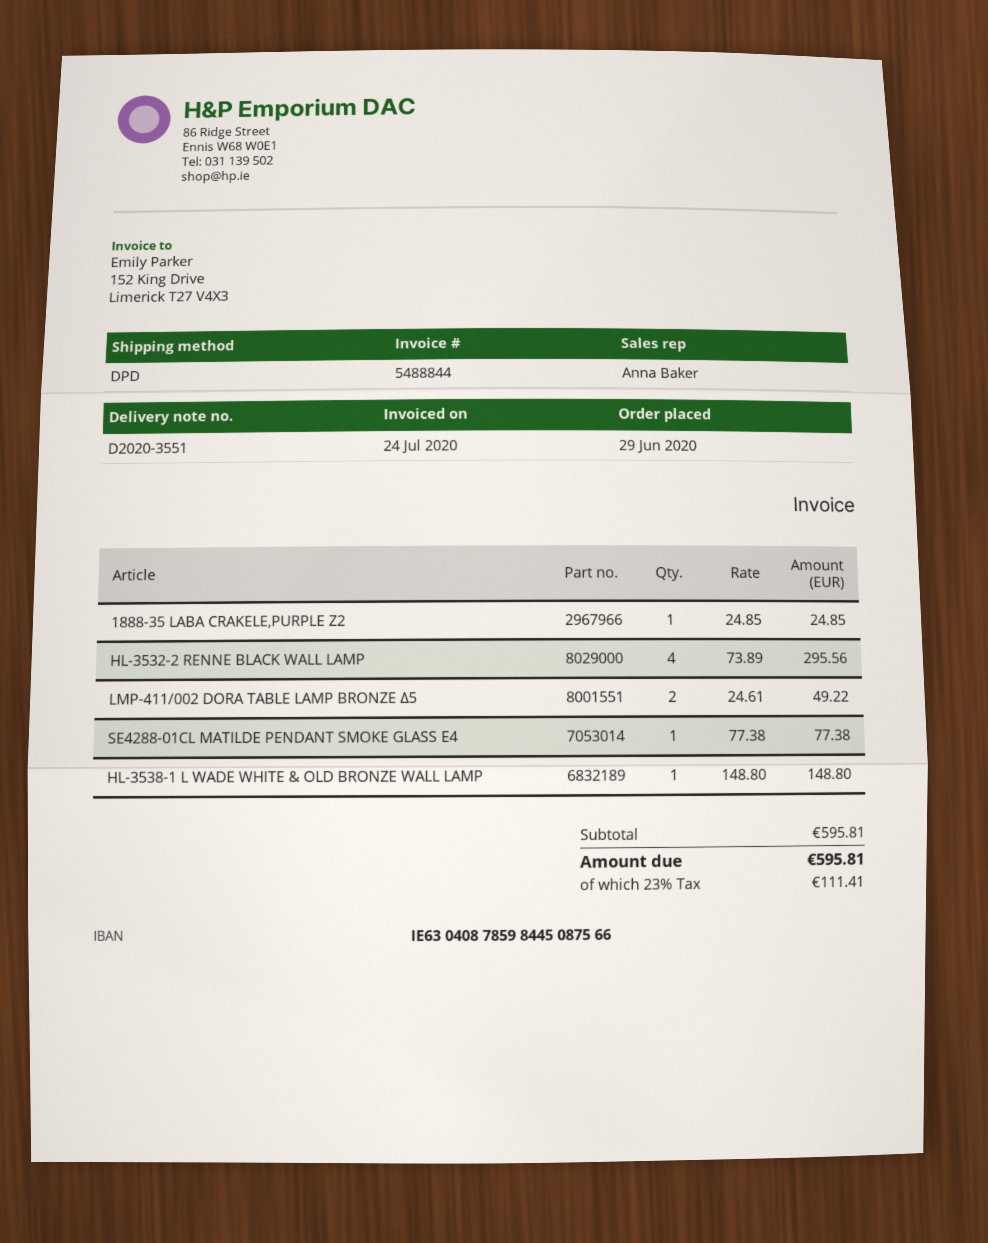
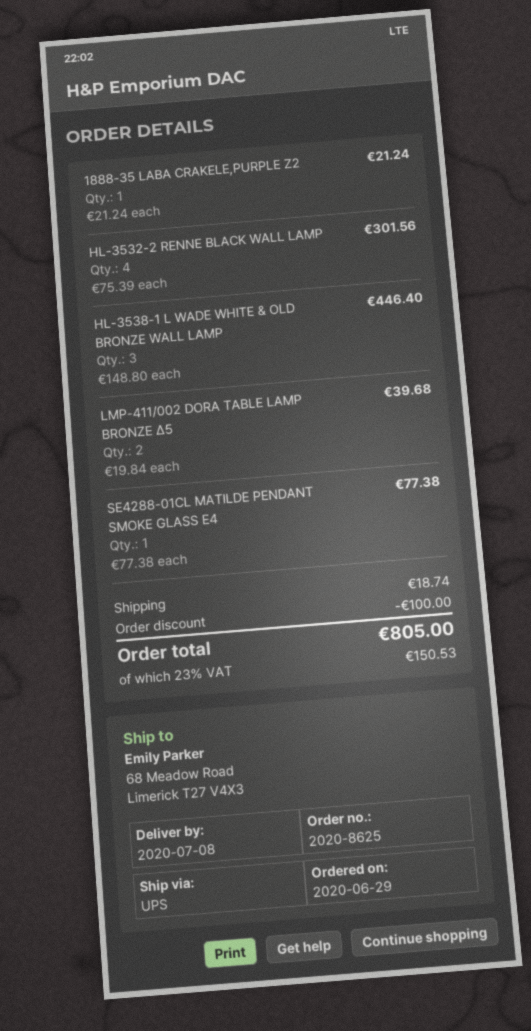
shipping method: DPD -> UPS
1888-35 LABA CRAKELE,PURPLE Z2: 1 x 24.85 = 24.85 -> 1 x 21.24 = 21.24
HL-3532-2 RENNE BLACK WALL LAMP: 4 x 73.89 = 295.56 -> 4 x 75.39 = 301.56
LMP-411/002 DORA TABLE LAMP BRONZE Δ5: 2 x 24.61 = 49.22 -> 2 x 19.84 = 39.68
HL-3538-1 L WADE WHITE & OLD BRONZE WALL LAMP: 1 x 148.80 = 148.80 -> 3 x 148.80 = 446.40
discount: none -> 100.00
shipping: none -> 18.74
tax: 23% = 111.41 -> 23% = 150.53
total: 595.81 -> 805.00

